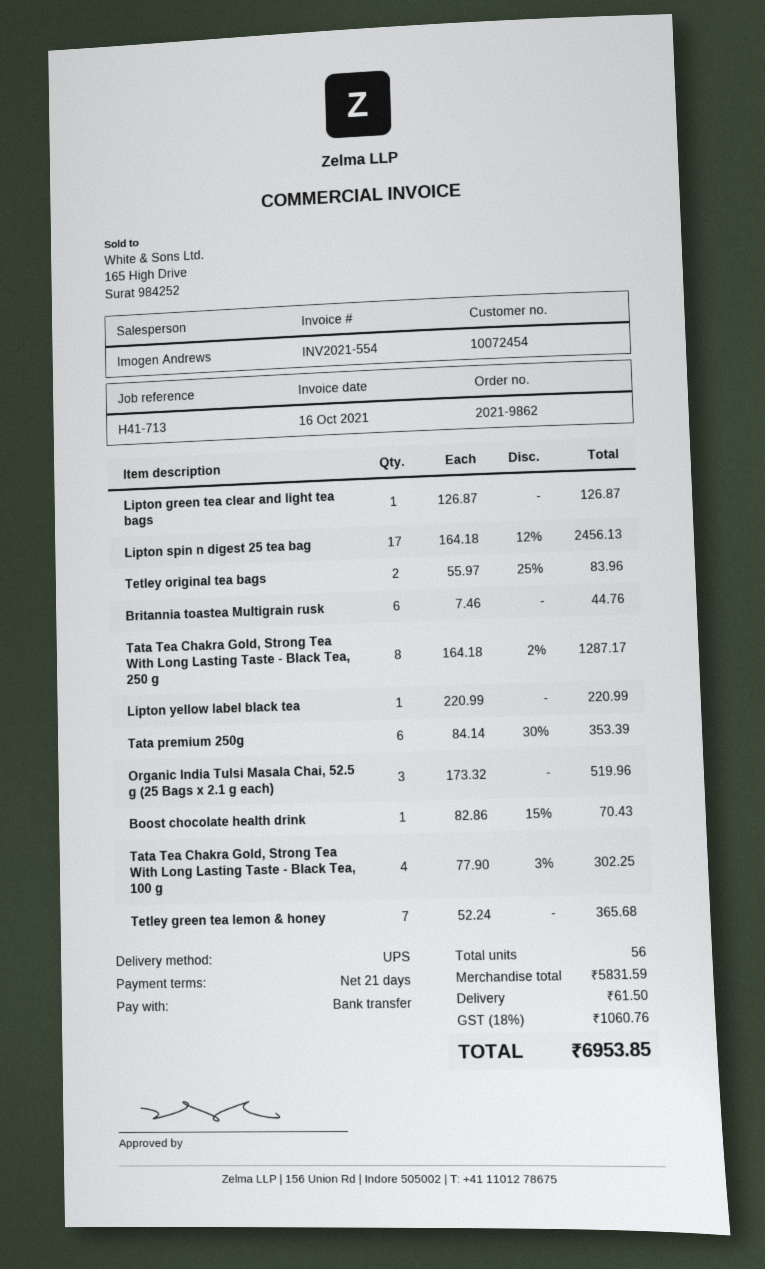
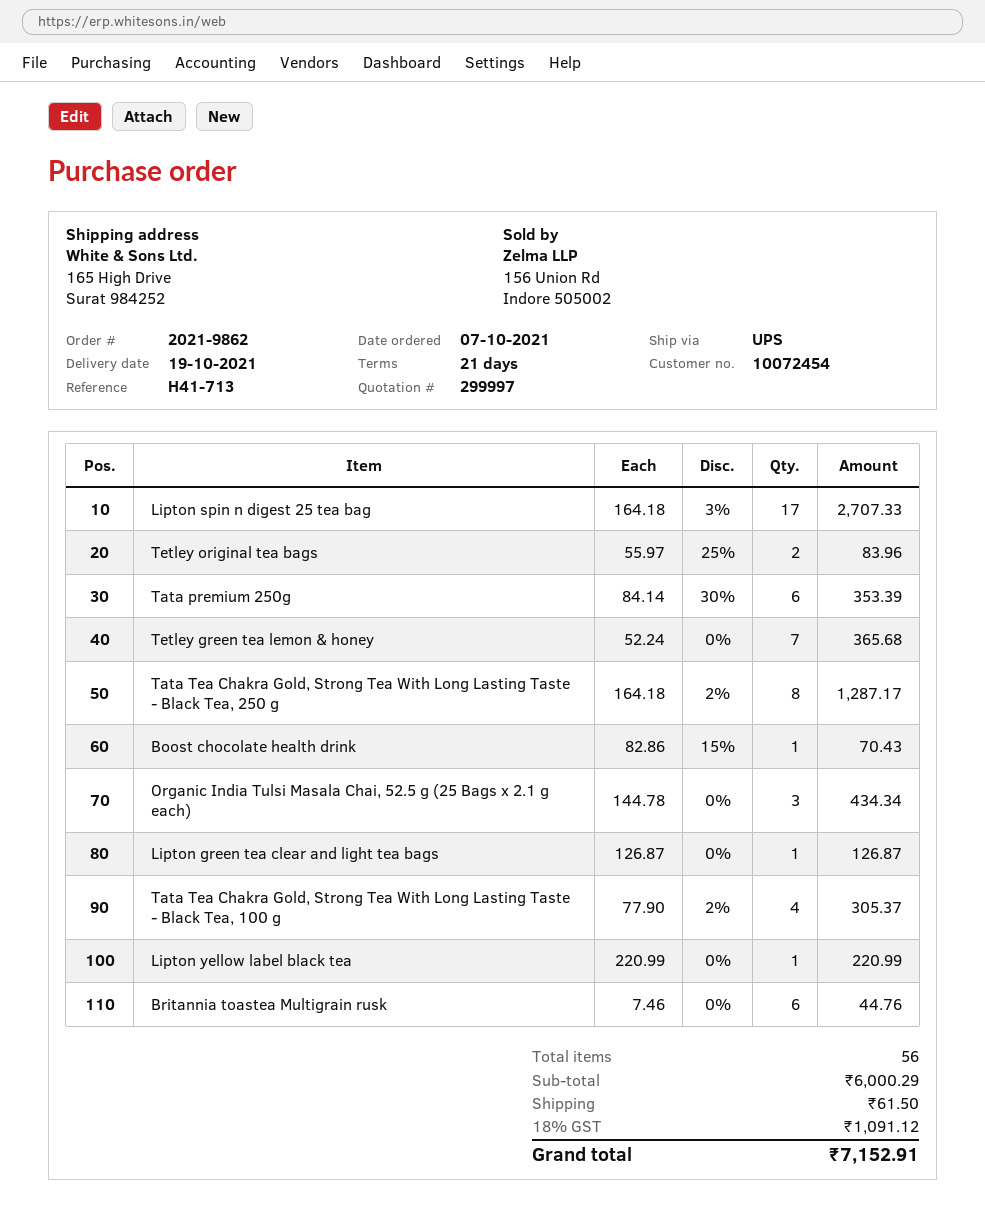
Lipton spin n digest 25 tea bag: 17 x 164.18 - 12% = 2456.13 -> 17 x 164.18 - 3% = 2707.33
Organic India Tulsi Masala Chai, 52.5 g (25 Bags x 2.1 g each): 3 x 173.32 = 519.96 -> 3 x 144.78 = 434.34
Tata Tea Chakra Gold, Strong Tea With Long Lasting Taste - Black Tea, 100 g: 4 x 77.90 - 3% = 302.25 -> 4 x 77.90 - 2% = 305.37
subtotal: 5831.59 -> 6000.29
tax: 18% = 1060.76 -> 18% = 1091.12
total: 6953.85 -> 7152.91

